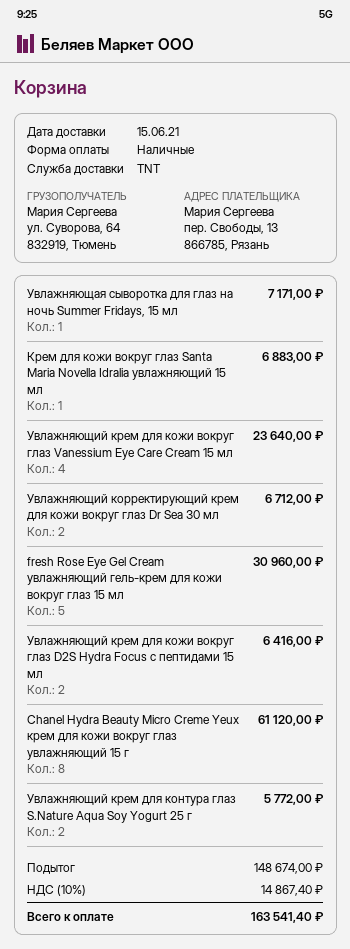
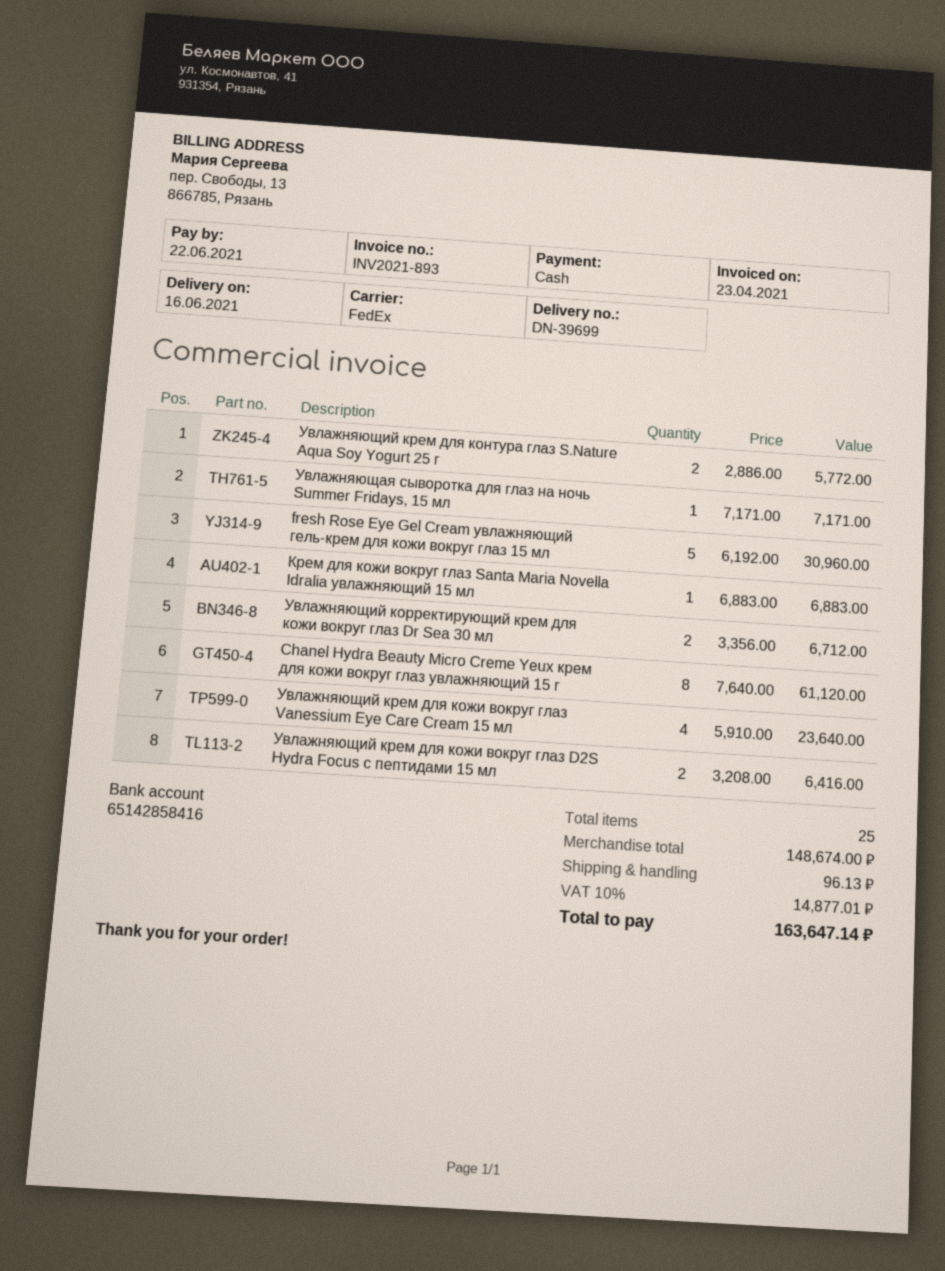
delivery date: 2021-06-15 -> 2021-06-16
shipping method: TNT -> FedEx
shipping: none -> 96.13
tax: 10% = 14867.40 -> 10% = 14877.01
total: 163541.40 -> 163647.14

